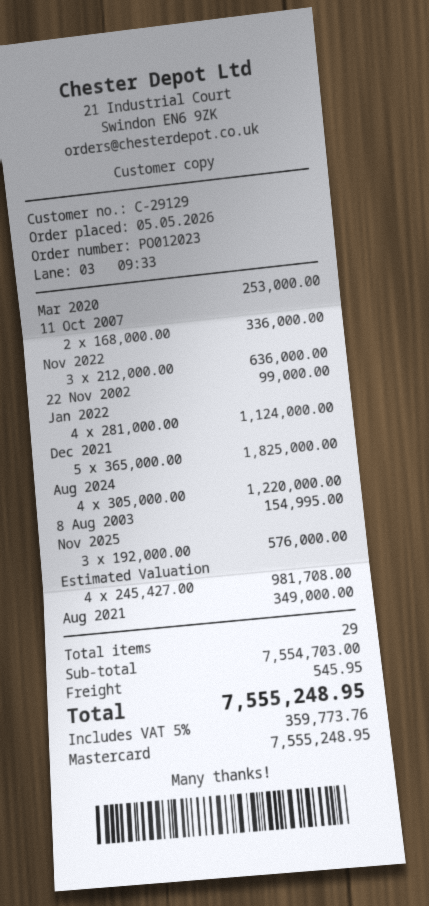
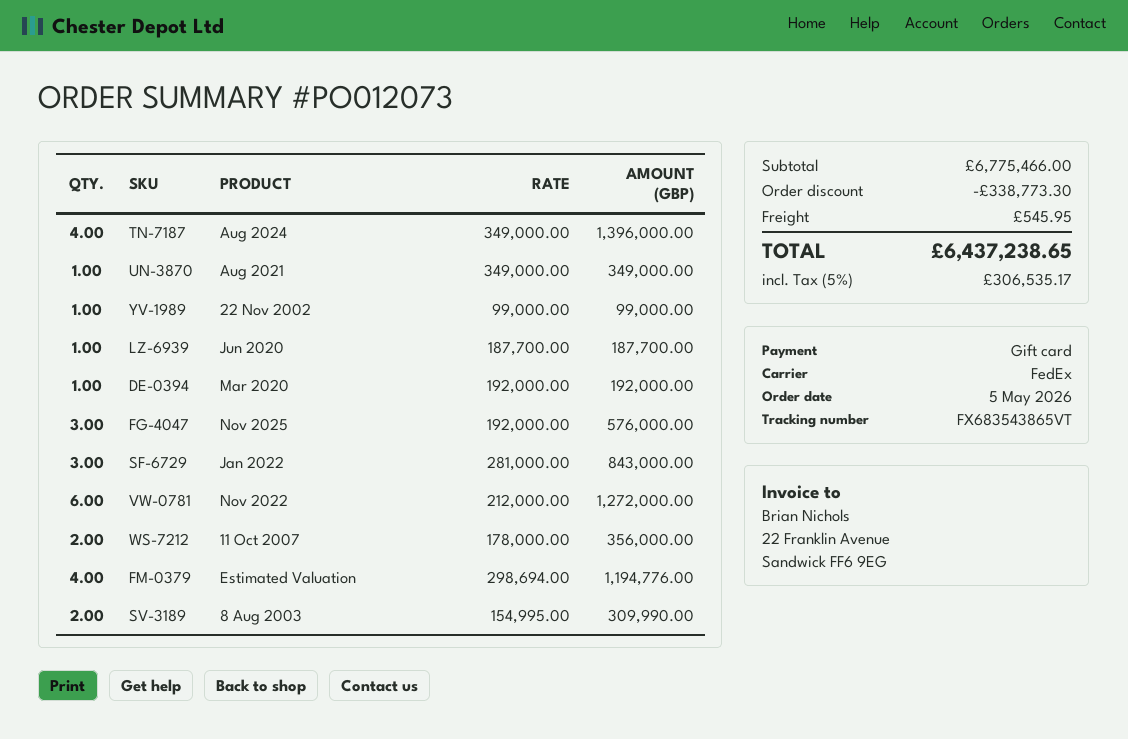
order number: PO012023 -> PO012073
payment method: Mastercard -> gift card
Mar 2020: 1 x 253000.00 = 253000.00 -> 1 x 192000.00 = 192000.00
11 Oct 2007: 2 x 168000.00 = 336000.00 -> 2 x 178000.00 = 356000.00
Nov 2022: 3 x 212000.00 = 636000.00 -> 6 x 212000.00 = 1272000.00
Jan 2022: 4 x 281000.00 = 1124000.00 -> 3 x 281000.00 = 843000.00
Dec 2021: 5 x 365000.00 = 1825000.00 -> none
Aug 2024: 4 x 305000.00 = 1220000.00 -> 4 x 349000.00 = 1396000.00
8 Aug 2003: 1 x 154995.00 = 154995.00 -> 2 x 154995.00 = 309990.00
Estimated Valuation: 4 x 245427.00 = 981708.00 -> 4 x 298694.00 = 1194776.00
Jun 2020: none -> 1 x 187700.00 = 187700.00
subtotal: 7554703.00 -> 6775466.00
discount: none -> 338773.30
tax: 5% = 359773.76 -> 5% = 306535.17
total: 7555248.95 -> 6437238.65

